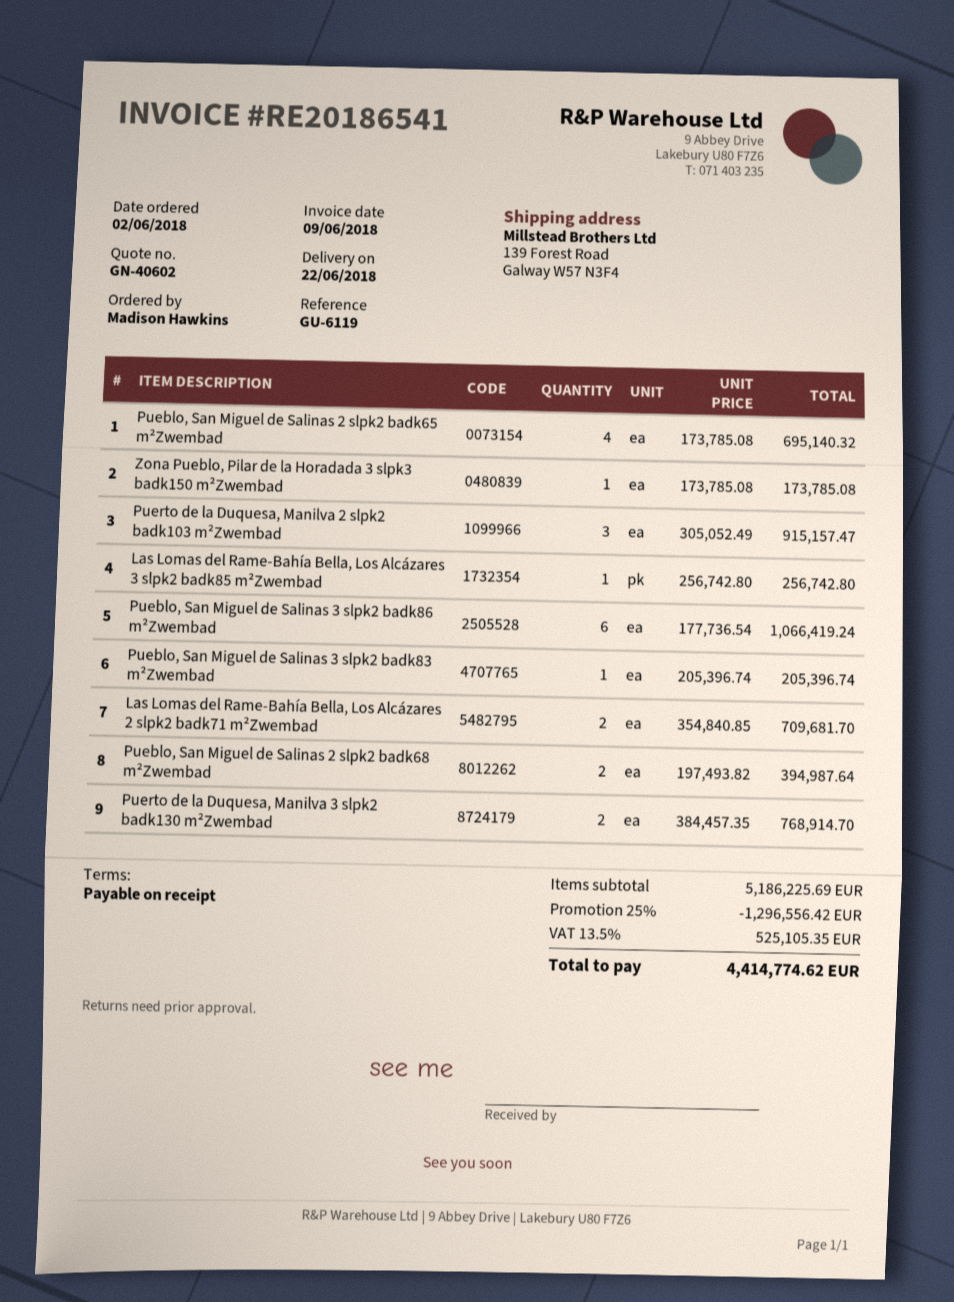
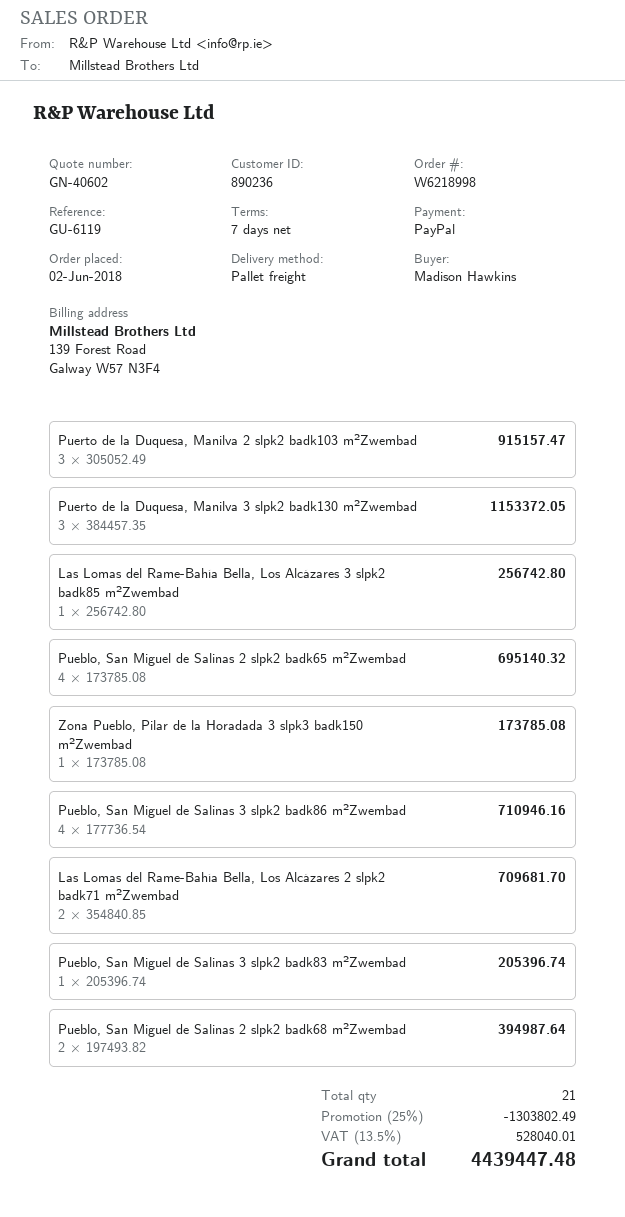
payment terms: on receipt -> 7 days
Pueblo, San Miguel de Salinas 3 slpk2 badk86 m²Zwembad: 6 x 177736.54 = 1066419.24 -> 4 x 177736.54 = 710946.16
Puerto de la Duquesa, Manilva 3 slpk2 badk130 m²Zwembad: 2 x 384457.35 = 768914.70 -> 3 x 384457.35 = 1153372.05
discount: 25% = 1296556.42 -> 25% = 1303802.49
tax: 13.5% = 525105.35 -> 13.5% = 528040.01
total: 4414774.62 -> 4439447.48

